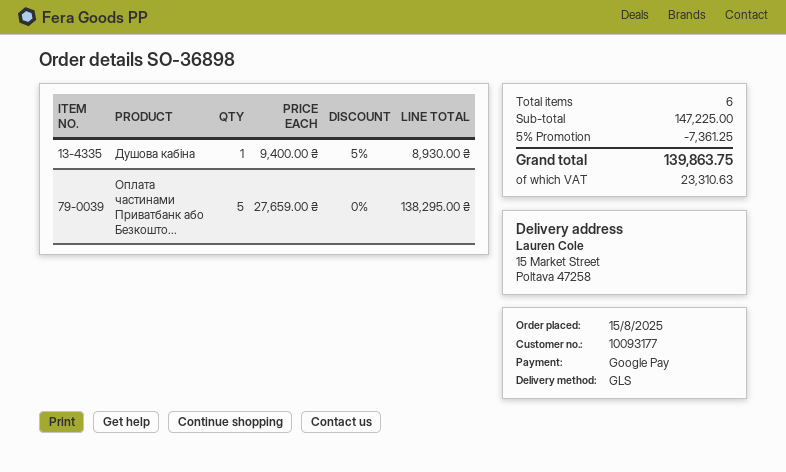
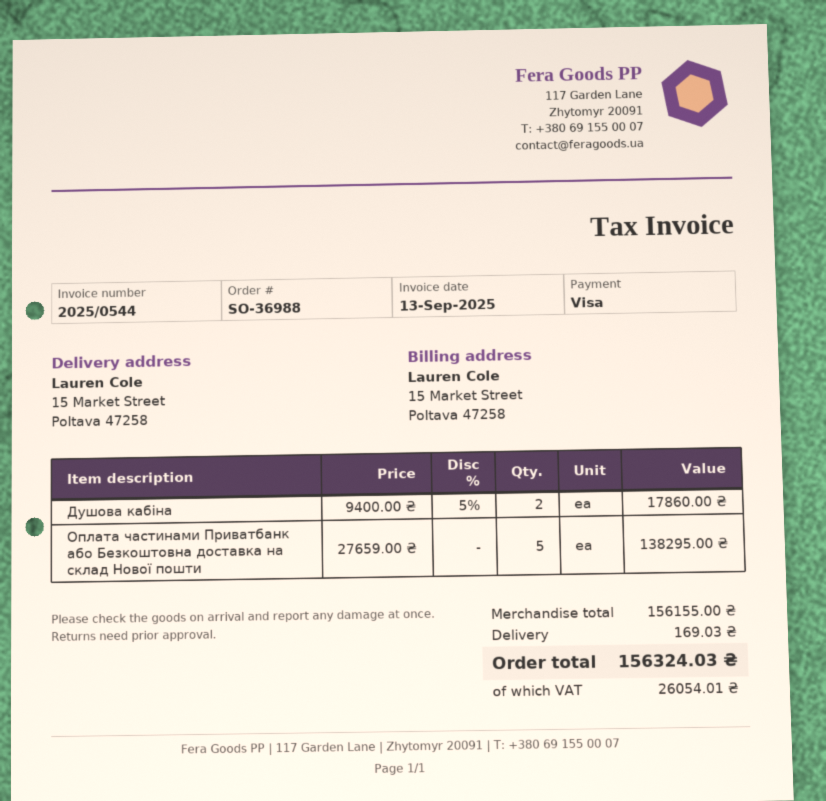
order number: SO-36898 -> SO-36988
payment method: Google Pay -> Visa
Душова кабіна: 1 x 9400.00 - 5% = 8930.00 -> 2 x 9400.00 - 5% = 17860.00
subtotal: 147225.00 -> 156155.00
discount: 5% = 7361.25 -> none
shipping: none -> 169.03
tax: 23310.63 -> 26054.01
total: 139863.75 -> 156324.03

